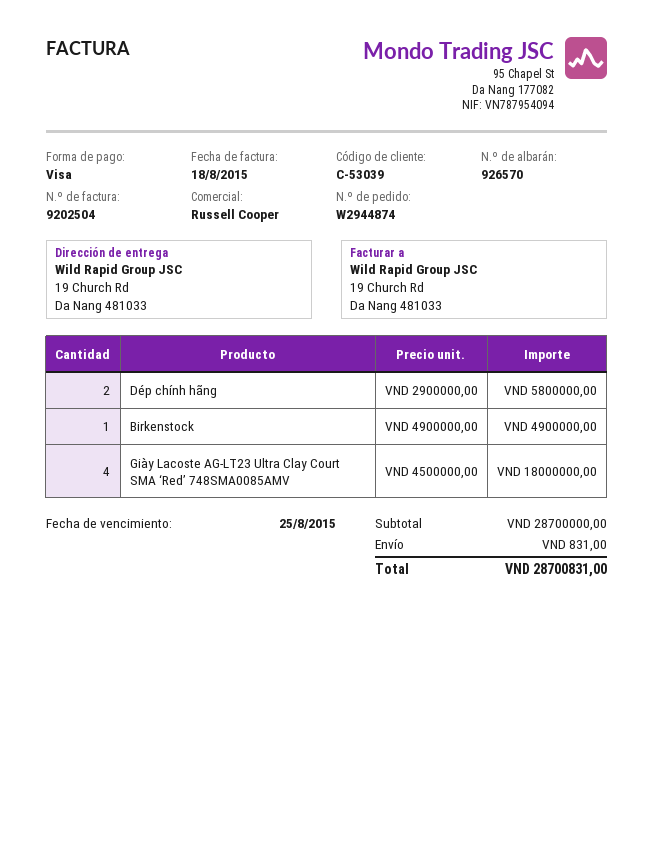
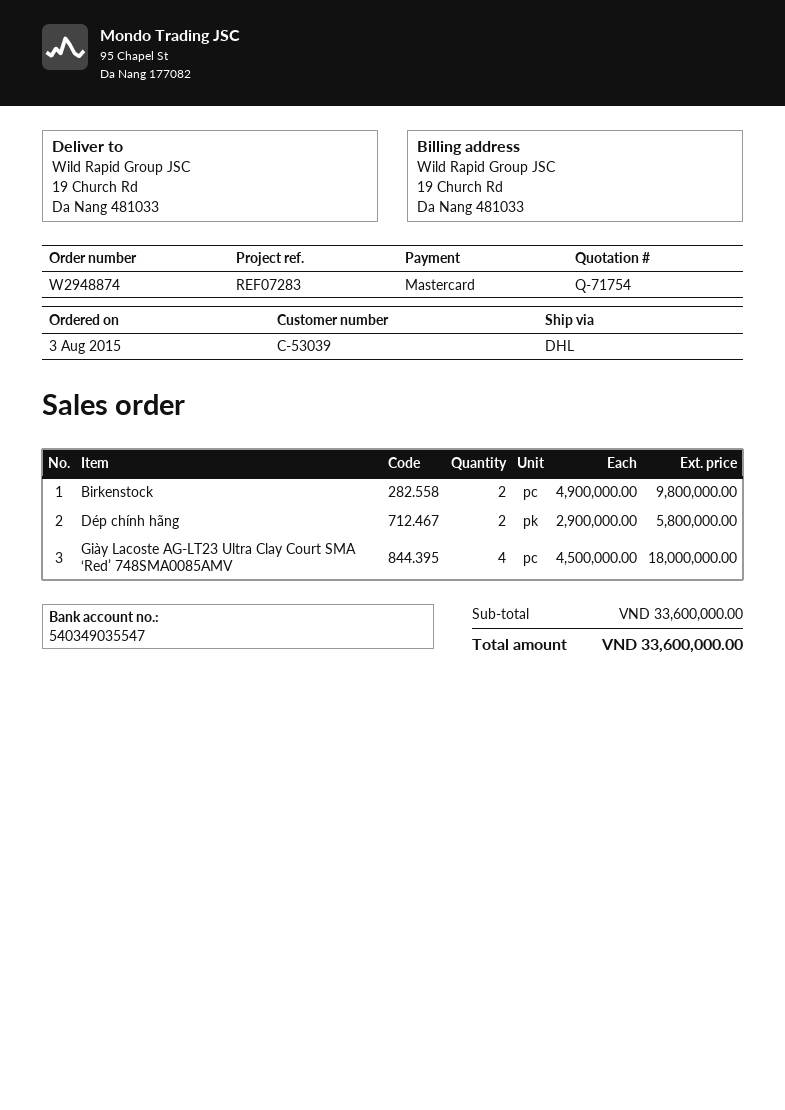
order number: W2944874 -> W2948874
payment method: Visa -> Mastercard
Birkenstock: 1 x 4900000.00 = 4900000.00 -> 2 x 4900000.00 = 9800000.00
subtotal: 28700000.00 -> 33600000.00
shipping: 831.00 -> none
total: 28700831.00 -> 33600000.00

